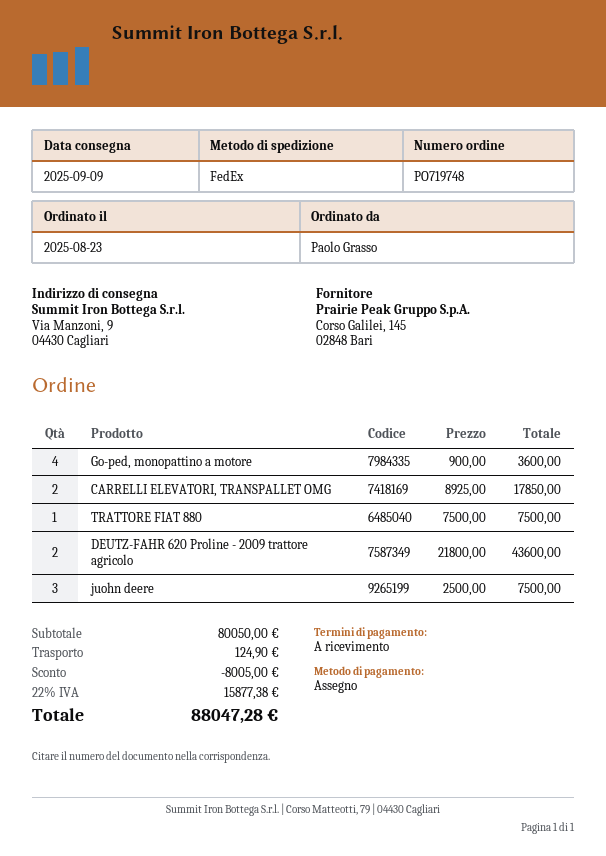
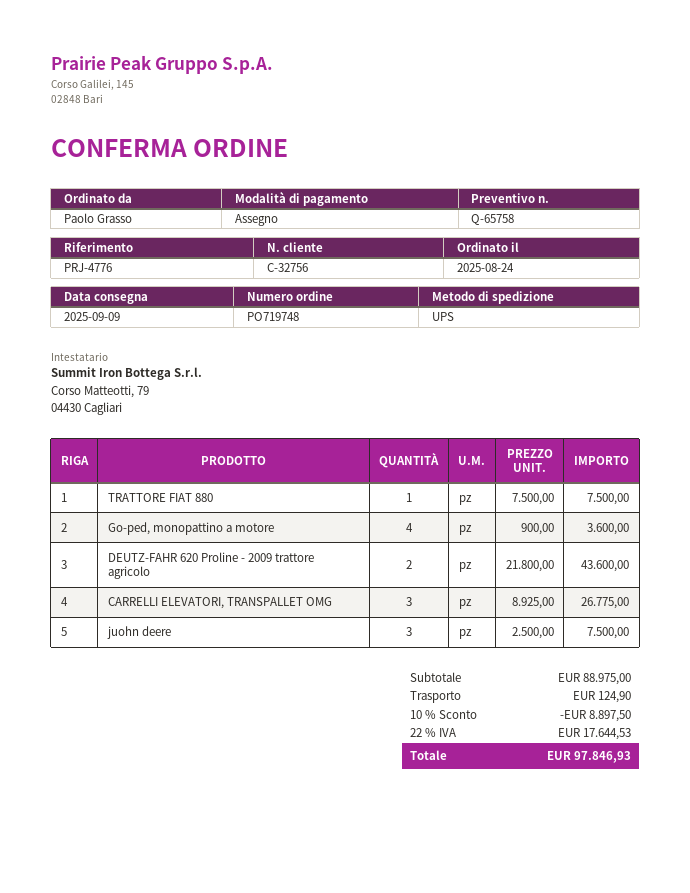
order date: 2025-08-23 -> 2025-08-24
shipping method: FedEx -> UPS
CARRELLI ELEVATORI, TRANSPALLET OMG: 2 x 8925.00 = 17850.00 -> 3 x 8925.00 = 26775.00
subtotal: 80050.00 -> 88975.00
discount: 8005.00 -> 8897.50
tax: 22% = 15877.38 -> 22% = 17644.53
total: 88047.28 -> 97846.93

